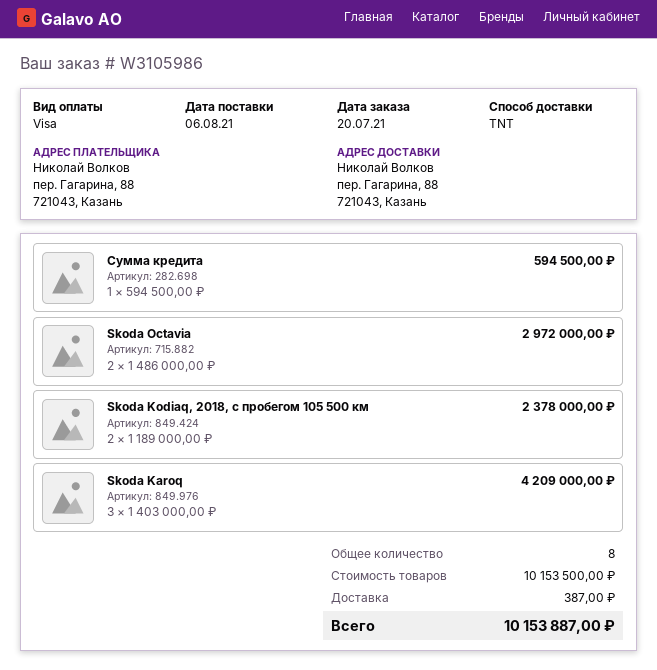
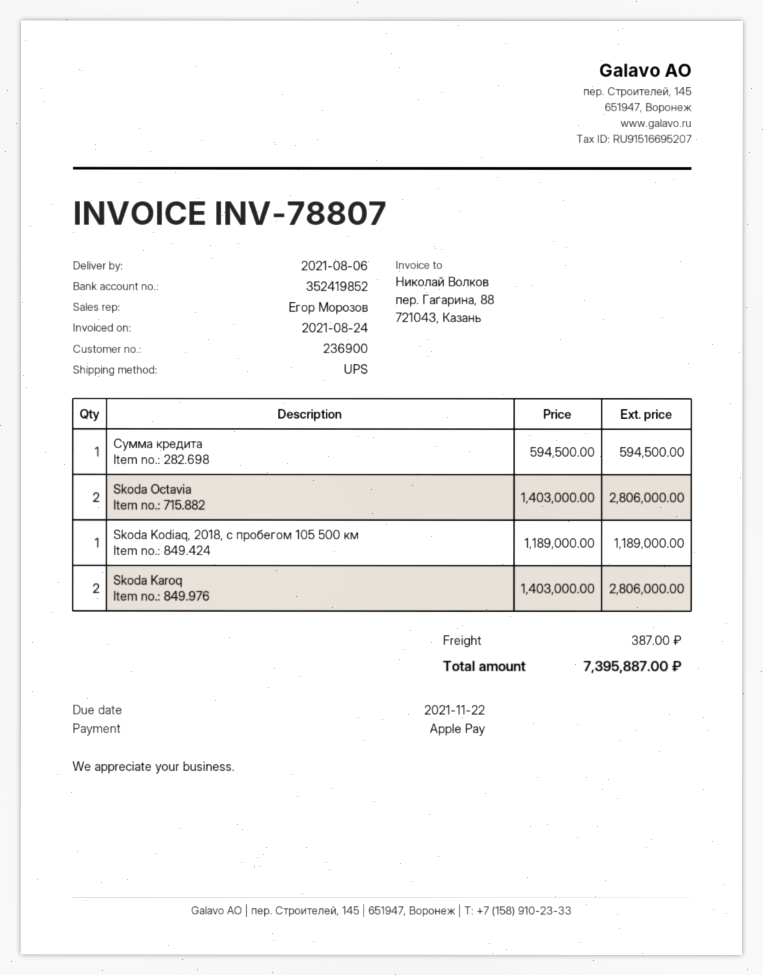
payment method: Visa -> Apple Pay
shipping method: TNT -> UPS
Skoda Octavia: 2 x 1486000.00 = 2972000.00 -> 2 x 1403000.00 = 2806000.00
Skoda Kodiaq, 2018, с пробегом 105 500 км: 2 x 1189000.00 = 2378000.00 -> 1 x 1189000.00 = 1189000.00
Skoda Karoq: 3 x 1403000.00 = 4209000.00 -> 2 x 1403000.00 = 2806000.00
total: 10153887.00 -> 7395887.00

